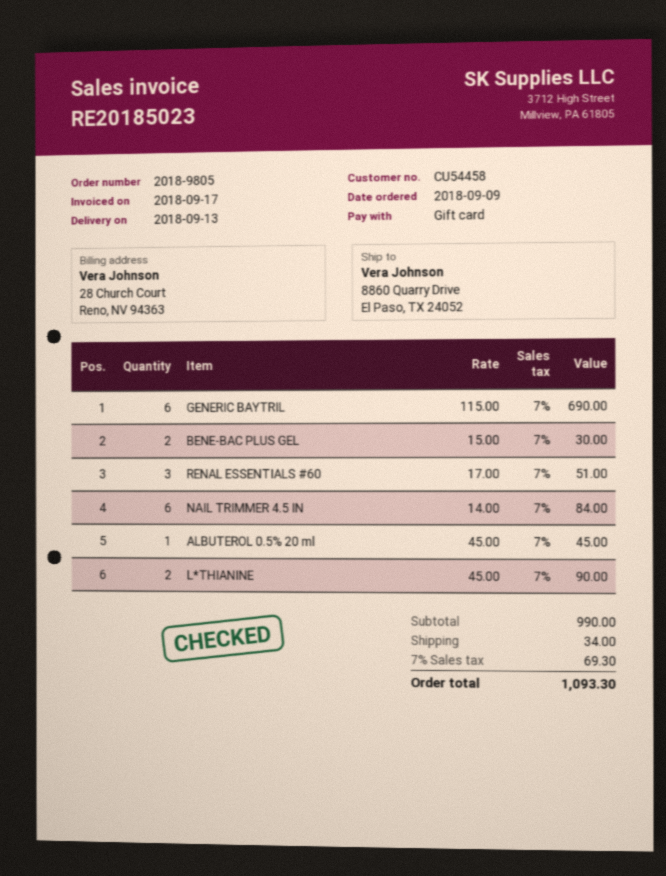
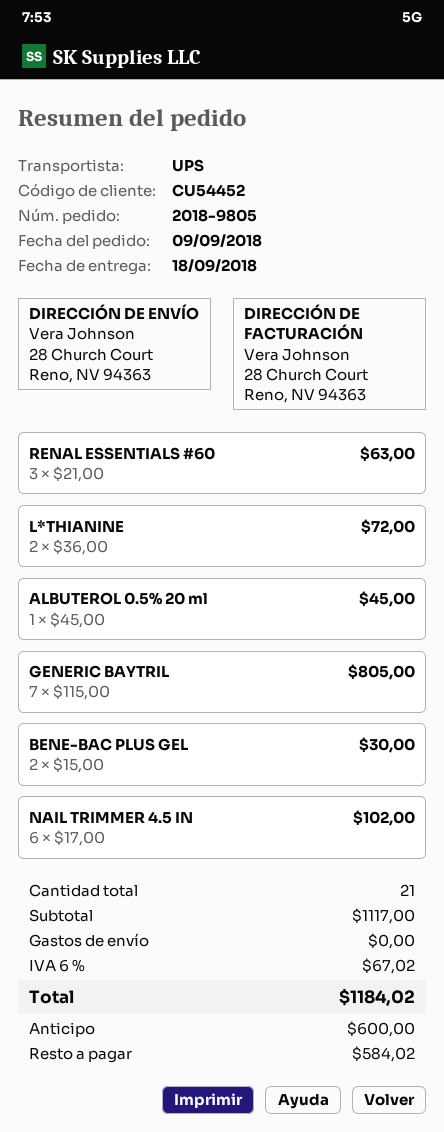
delivery date: 2018-09-13 -> 2018-09-18
customer number: CU54458 -> CU54452
ship to: 8860 Quarry Drive, El Paso, TX 24052 -> 28 Church Court, Reno, NV 94363
GENERIC BAYTRIL: 6 x 115.00 = 690.00 -> 7 x 115.00 = 805.00
RENAL ESSENTIALS #60: 3 x 17.00 = 51.00 -> 3 x 21.00 = 63.00
NAIL TRIMMER 4.5 IN: 6 x 14.00 = 84.00 -> 6 x 17.00 = 102.00
L*THIANINE: 2 x 45.00 = 90.00 -> 2 x 36.00 = 72.00
subtotal: 990.00 -> 1117.00
shipping: 34.00 -> 0.00
tax: 7% = 69.30 -> 6% = 67.02
total: 1093.30 -> 1184.02

